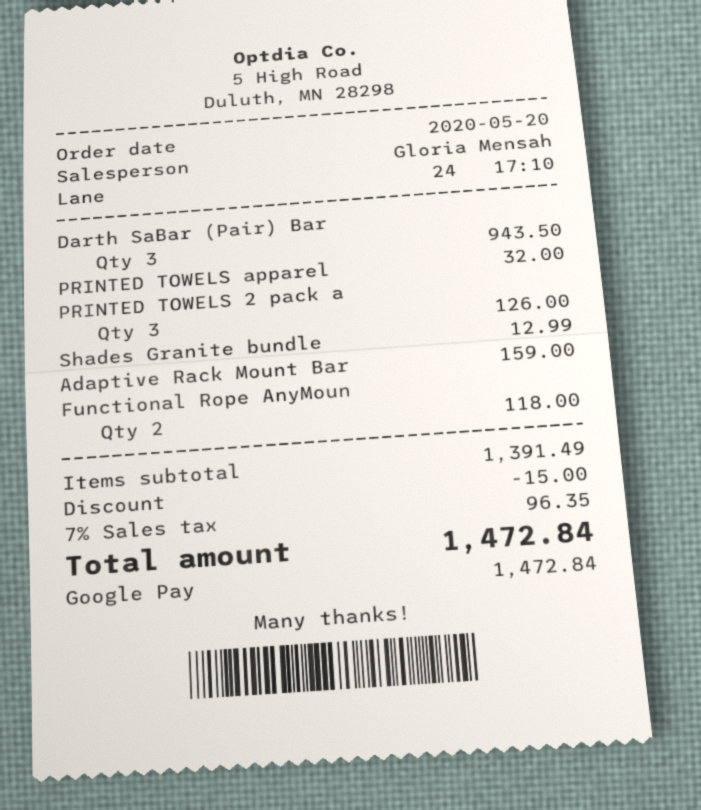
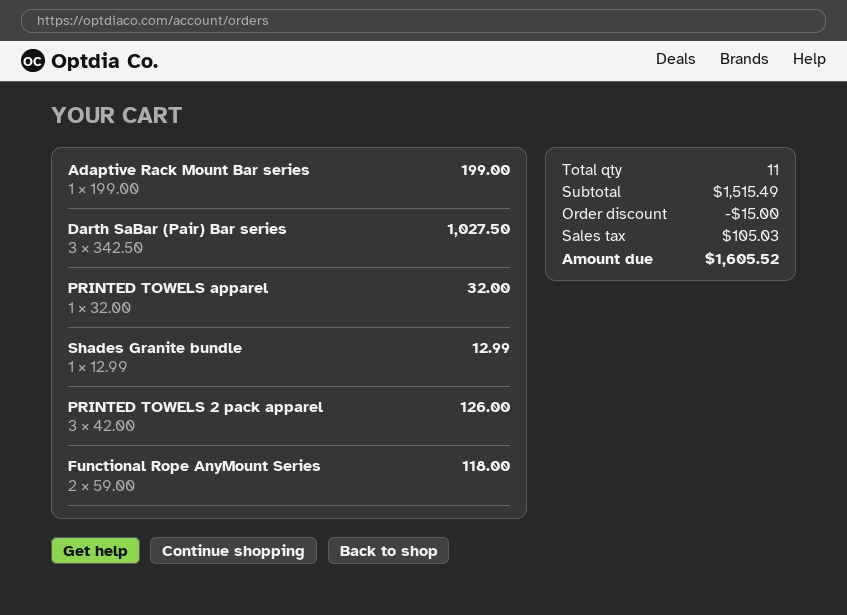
Darth SaBar (Pair) Bar: 3 for 943.50 -> 3 for 1027.50
Adaptive Rack Mount Bar: 1 for 159.00 -> 1 for 199.00
subtotal: 1391.49 -> 1515.49
tax: 96.35 -> 105.03
total: 1472.84 -> 1605.52

